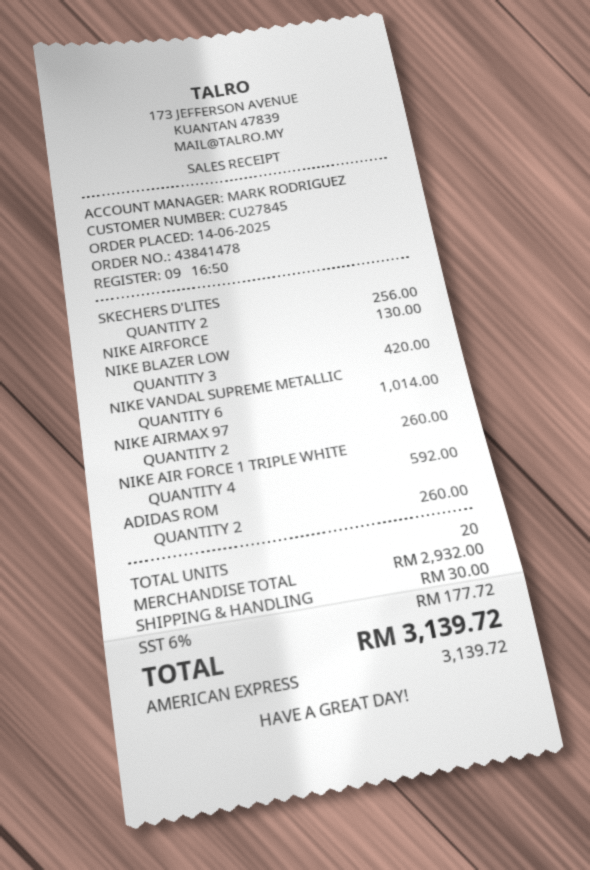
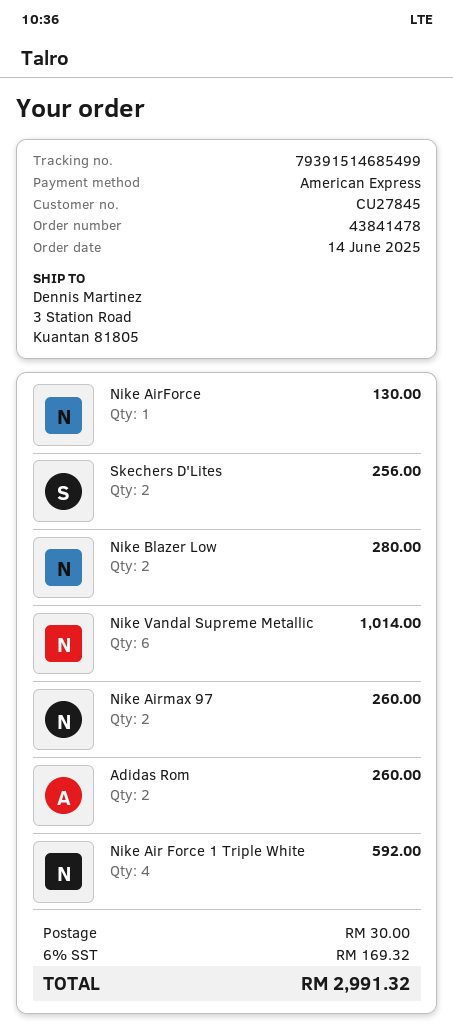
NIKE BLAZER LOW: 3 for 420.00 -> 2 for 280.00
tax: 6% = 177.72 -> 6% = 169.32
total: 3139.72 -> 2991.32

